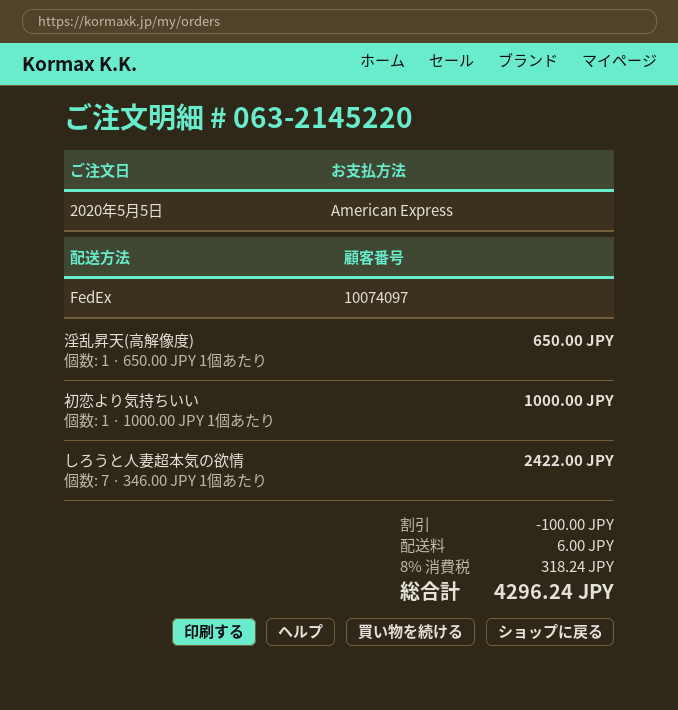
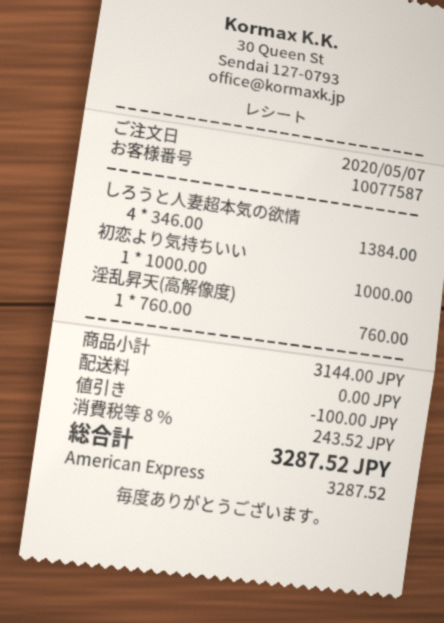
order date: 2020-05-05 -> 2020-05-07
customer number: 10074097 -> 10077587
淫乱昇天(高解像度): 1 x 650.00 = 650.00 -> 1 x 760.00 = 760.00
しろうと人妻超本気の欲情: 7 x 346.00 = 2422.00 -> 4 x 346.00 = 1384.00
shipping: 6.00 -> 0.00
tax: 8% = 318.24 -> 8% = 243.52
total: 4296.24 -> 3287.52

